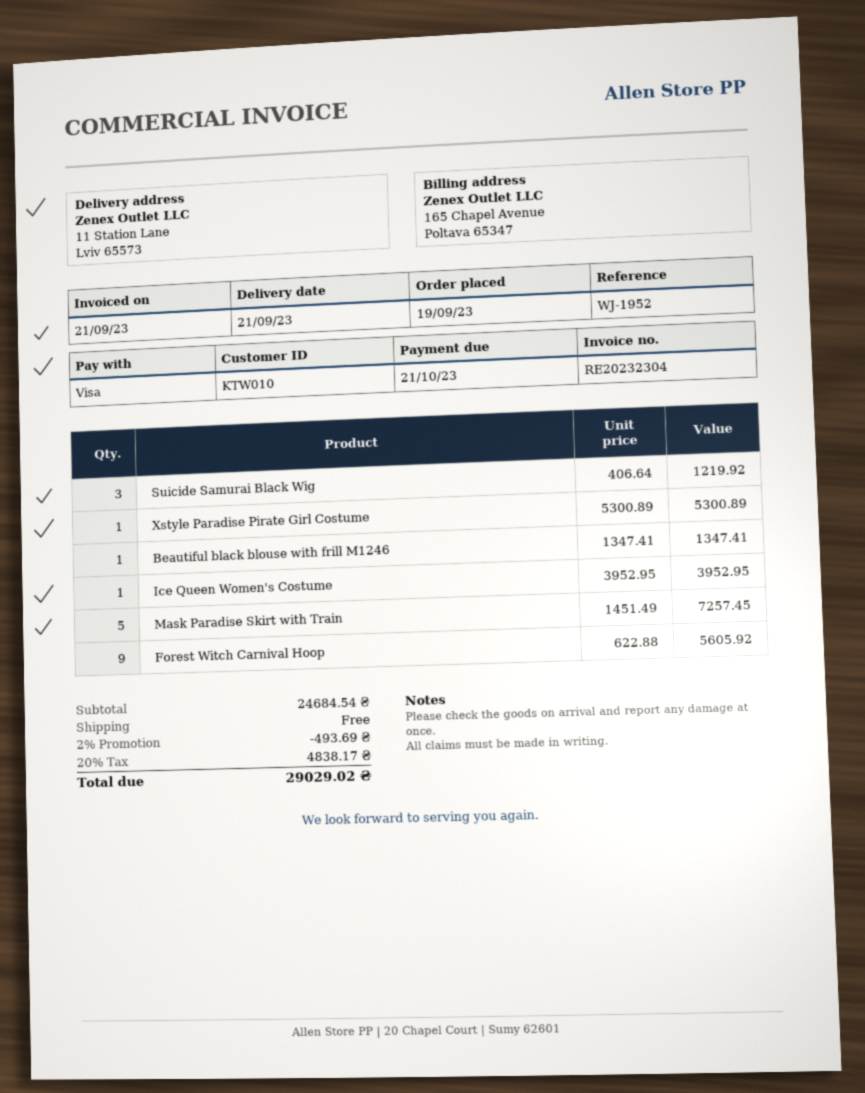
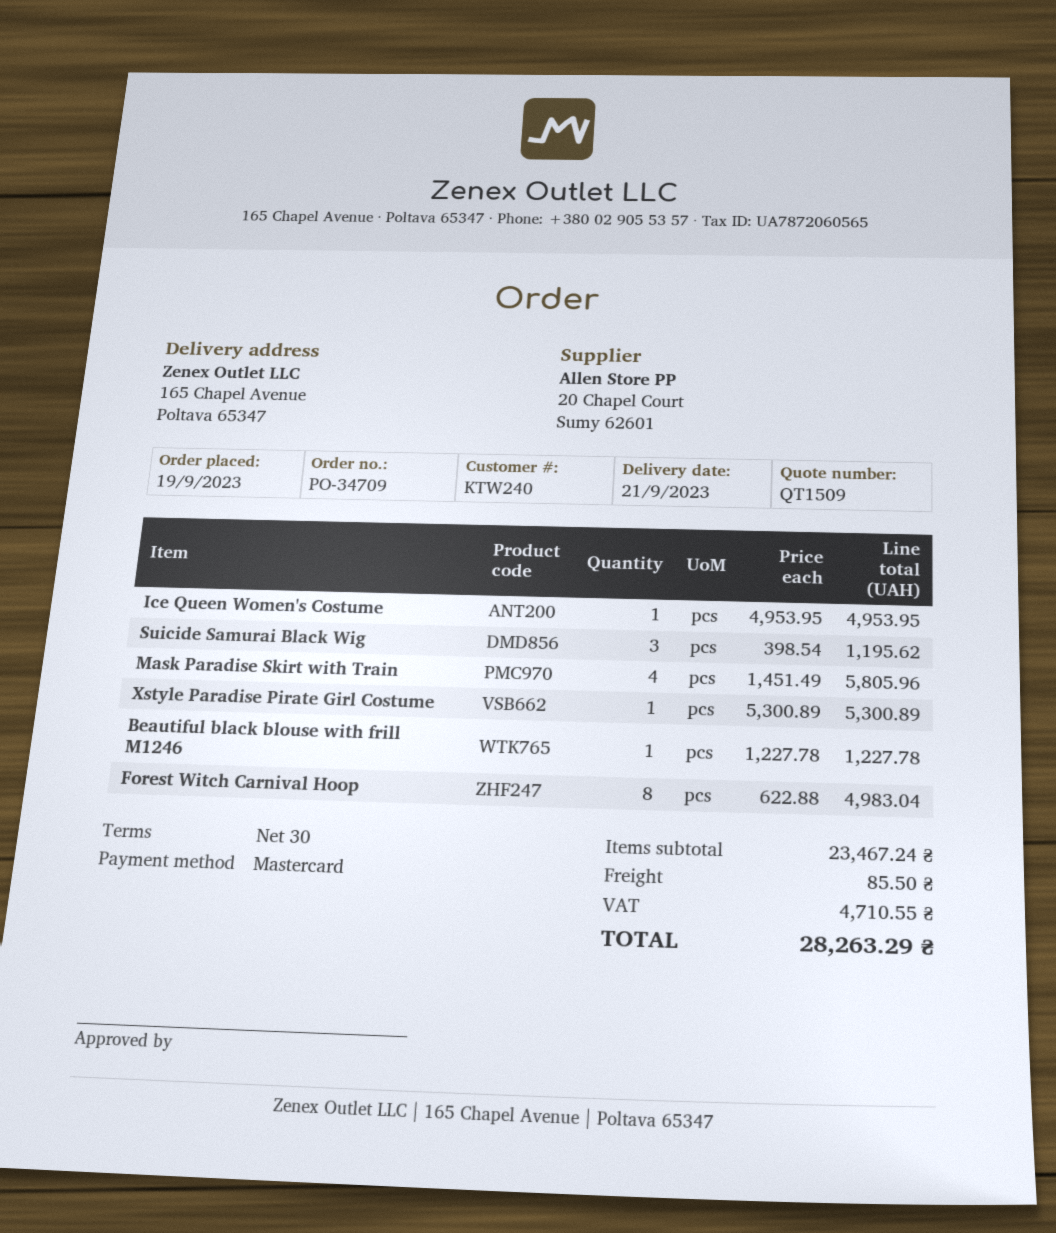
customer number: KTW010 -> KTW240
payment method: Visa -> Mastercard
ship to: 11 Station Lane, Lviv 65573 -> 165 Chapel Avenue, Poltava 65347
Suicide Samurai Black Wig: 3 x 406.64 = 1219.92 -> 3 x 398.54 = 1195.62
Beautiful black blouse with frill M1246: 1 x 1347.41 = 1347.41 -> 1 x 1227.78 = 1227.78
Ice Queen Women's Costume: 1 x 3952.95 = 3952.95 -> 1 x 4953.95 = 4953.95
Mask Paradise Skirt with Train: 5 x 1451.49 = 7257.45 -> 4 x 1451.49 = 5805.96
Forest Witch Carnival Hoop: 9 x 622.88 = 5605.92 -> 8 x 622.88 = 4983.04
subtotal: 24684.54 -> 23467.24
discount: 2% = 493.69 -> none
shipping: 0.00 -> 85.50
tax: 4838.17 -> 4710.55
total: 29029.02 -> 28263.29

